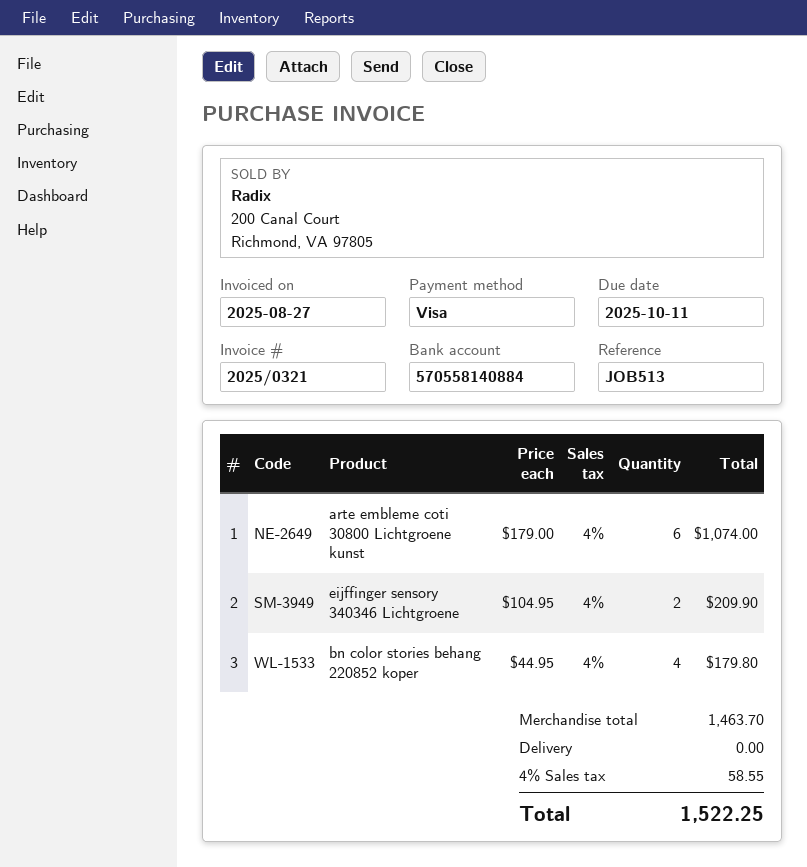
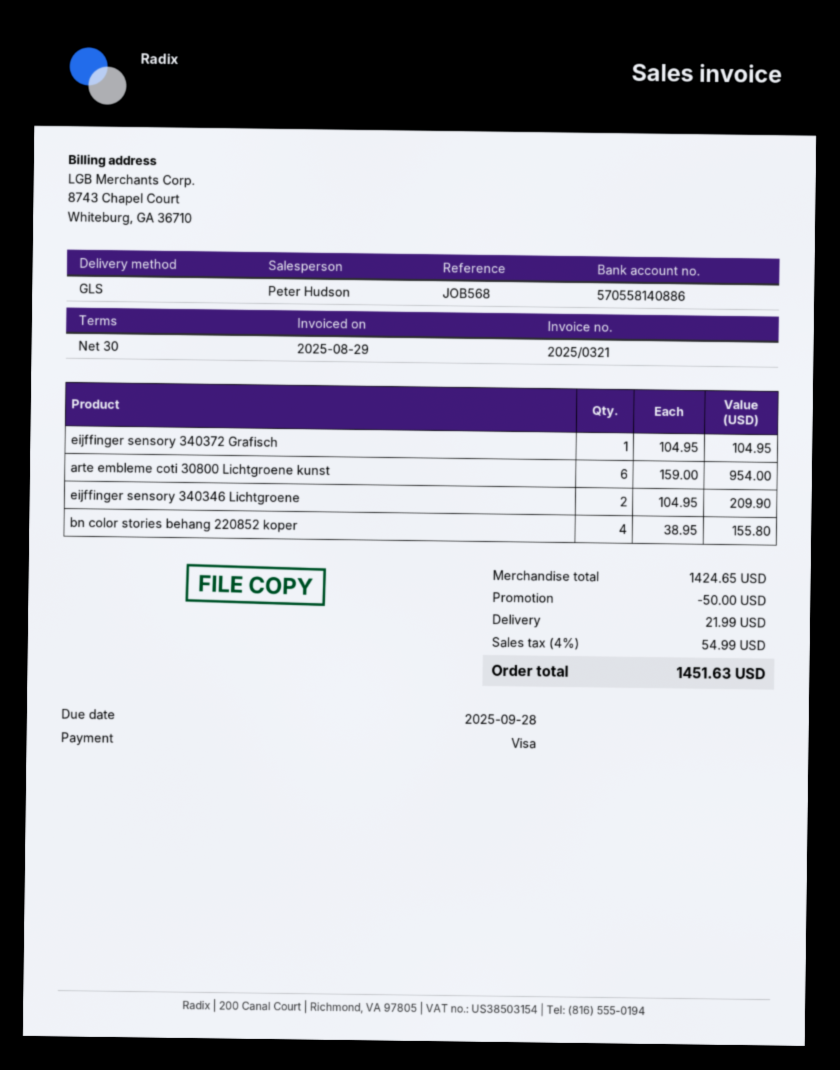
invoice date: 2025-08-27 -> 2025-08-29
due date: 2025-10-11 -> 2025-09-28
reference: JOB513 -> JOB568
bank account: 570558140884 -> 570558140886
arte embleme coti 30800 Lichtgroene kunst: 6 x 179.00 = 1074.00 -> 6 x 159.00 = 954.00
bn color stories behang 220852 koper: 4 x 44.95 = 179.80 -> 4 x 38.95 = 155.80
eijffinger sensory 340372 Grafisch: none -> 1 x 104.95 = 104.95
subtotal: 1463.70 -> 1424.65
discount: none -> 50.00
shipping: 0.00 -> 21.99
tax: 4% = 58.55 -> 4% = 54.99
total: 1522.25 -> 1451.63

